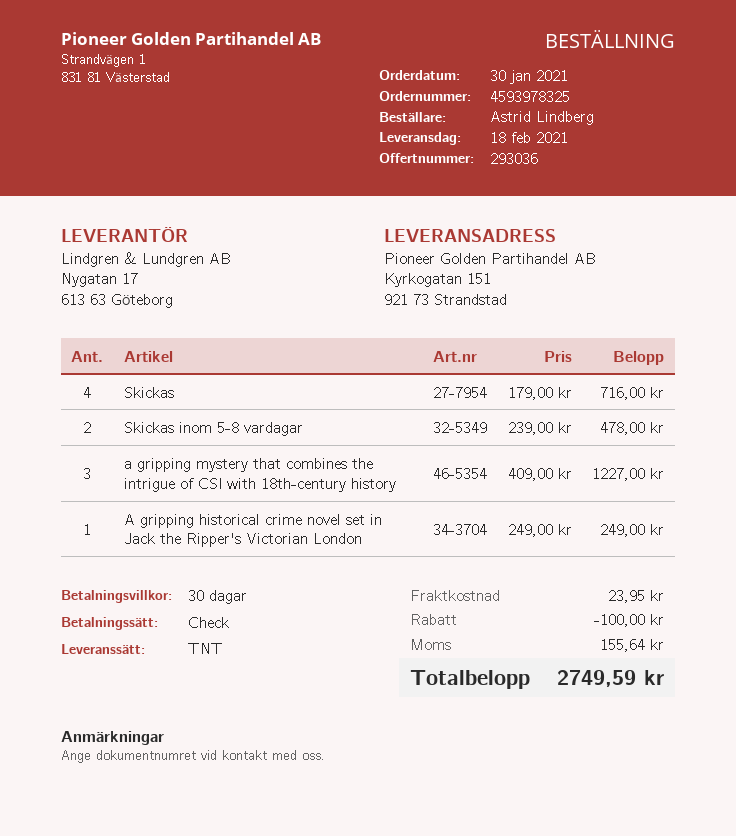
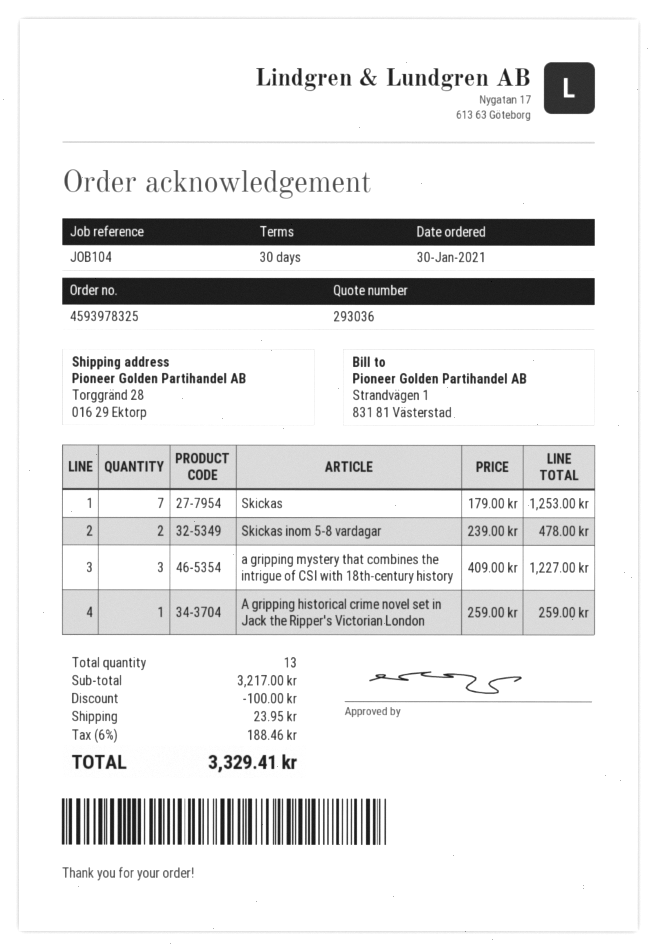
ship to: Kyrkogatan 151, 921 73 Strandstad -> Torggränd 28, 016 29 Ektorp
Skickas: 4 x 179.00 = 716.00 -> 7 x 179.00 = 1253.00
A gripping historical crime novel set in Jack the Ripper's Victorian London: 1 x 249.00 = 249.00 -> 1 x 259.00 = 259.00
tax: 155.64 -> 188.46
total: 2749.59 -> 3329.41

